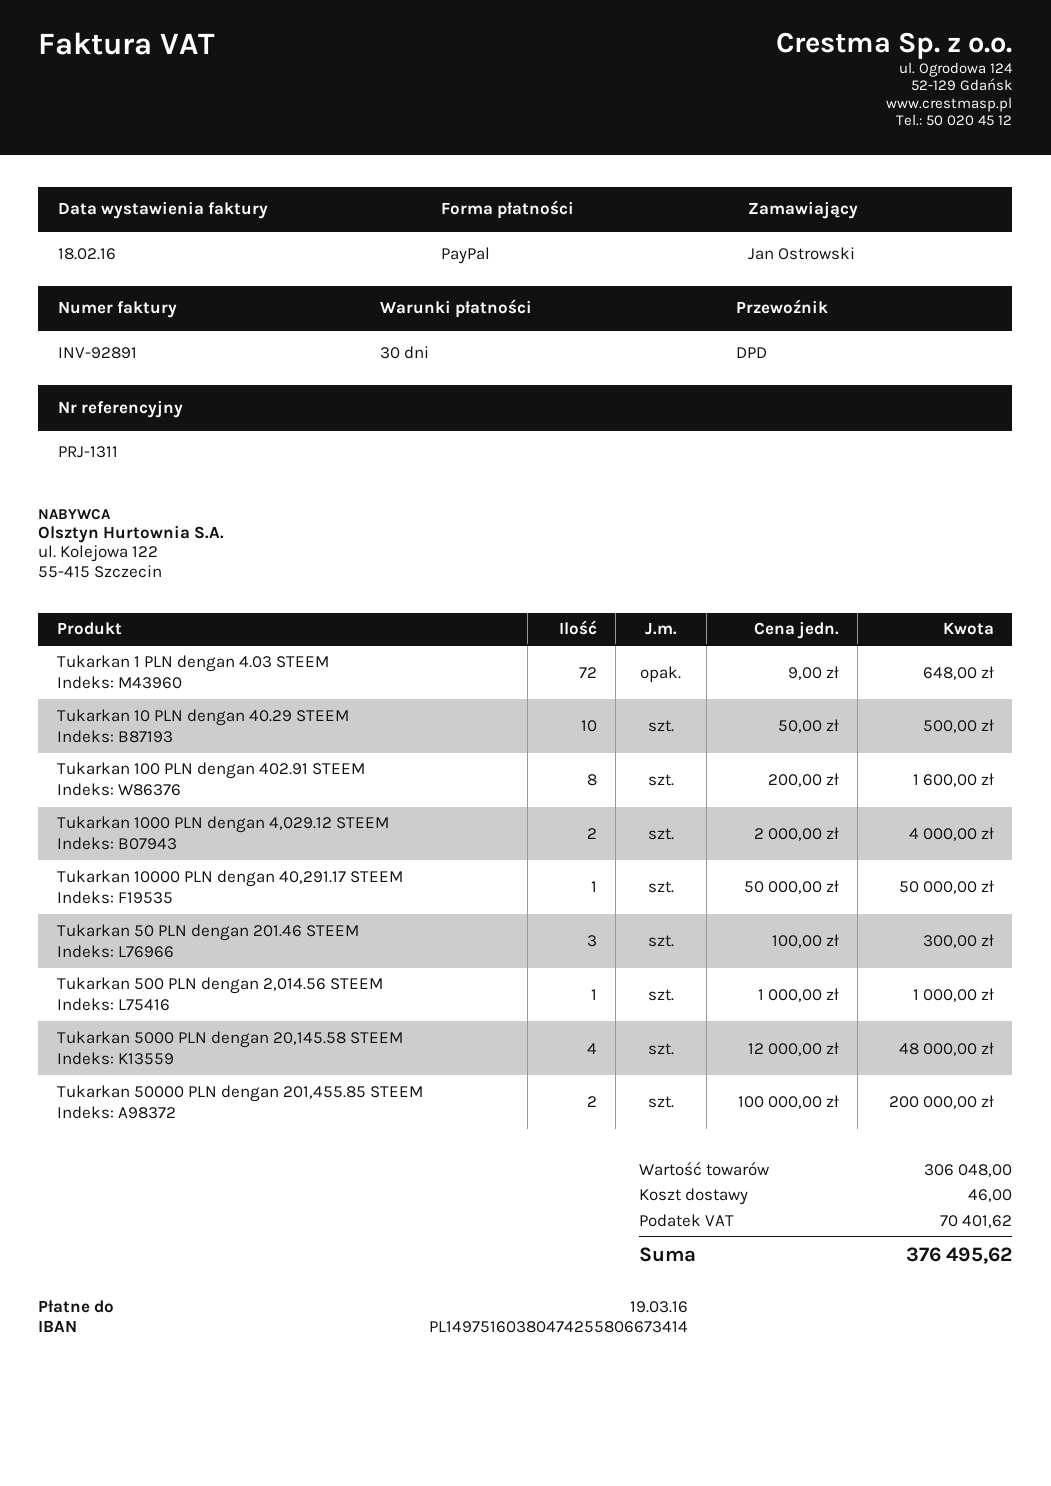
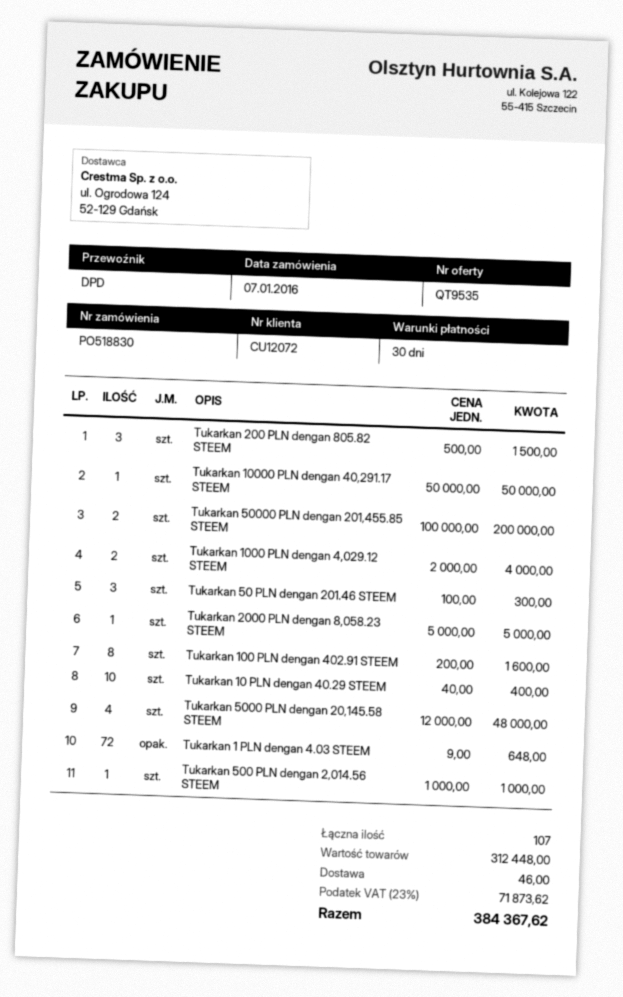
Tukarkan 10 PLN dengan 40.29 STEEM: 10 x 50.00 = 500.00 -> 10 x 40.00 = 400.00
Tukarkan 200 PLN dengan 805.82 STEEM: none -> 3 x 500.00 = 1500.00
Tukarkan 2000 PLN dengan 8,058.23 STEEM: none -> 1 x 5000.00 = 5000.00
subtotal: 306048.00 -> 312448.00
tax: 70401.62 -> 71873.62
total: 376495.62 -> 384367.62

